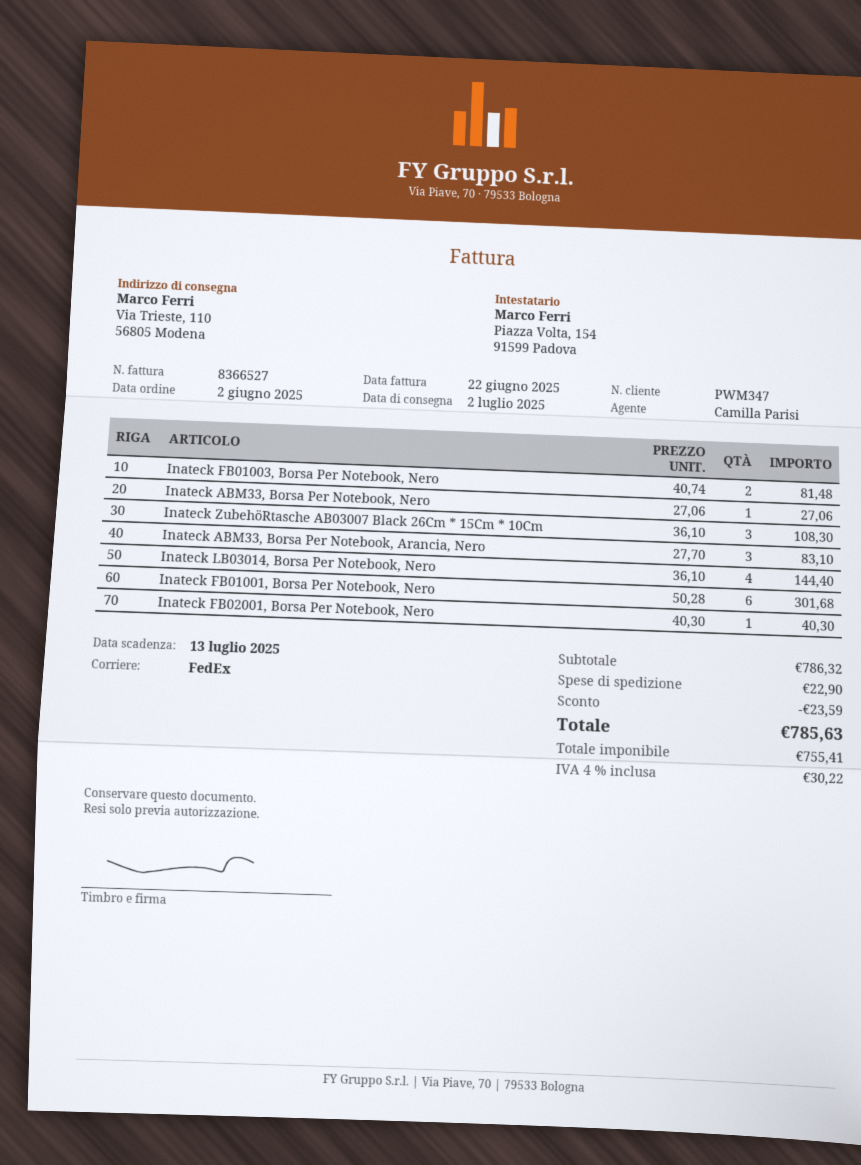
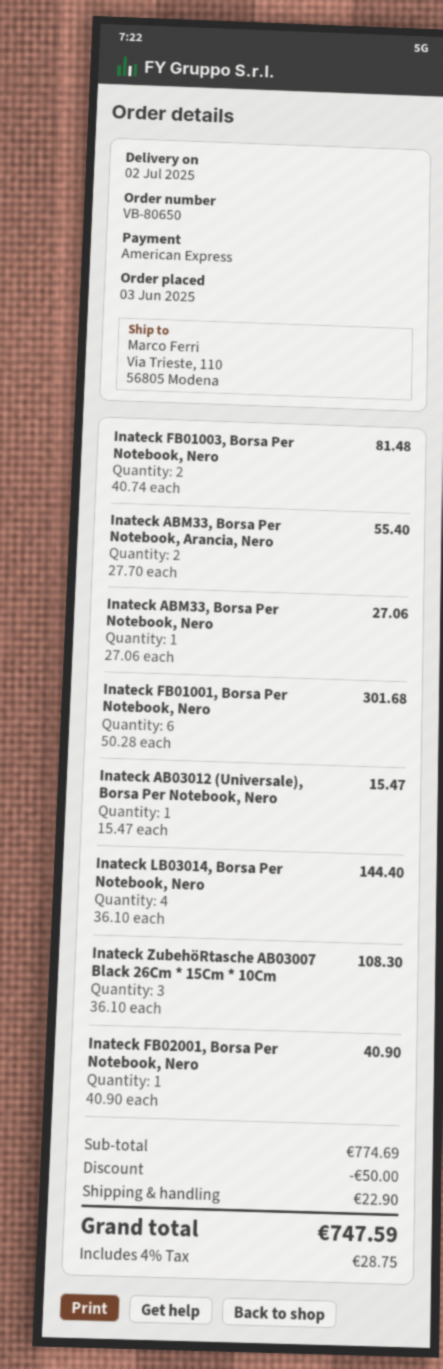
order date: 2025-06-02 -> 2025-06-03
Inateck ABM33, Borsa Per Notebook, Arancia, Nero: 3 x 27.70 = 83.10 -> 2 x 27.70 = 55.40
Inateck FB02001, Borsa Per Notebook, Nero: 1 x 40.30 = 40.30 -> 1 x 40.90 = 40.90
Inateck AB03012 (Universale), Borsa Per Notebook, Nero: none -> 1 x 15.47 = 15.47
subtotal: 786.32 -> 774.69
discount: 23.59 -> 50.00
tax: 4% = 30.22 -> 4% = 28.75
total: 785.63 -> 747.59

